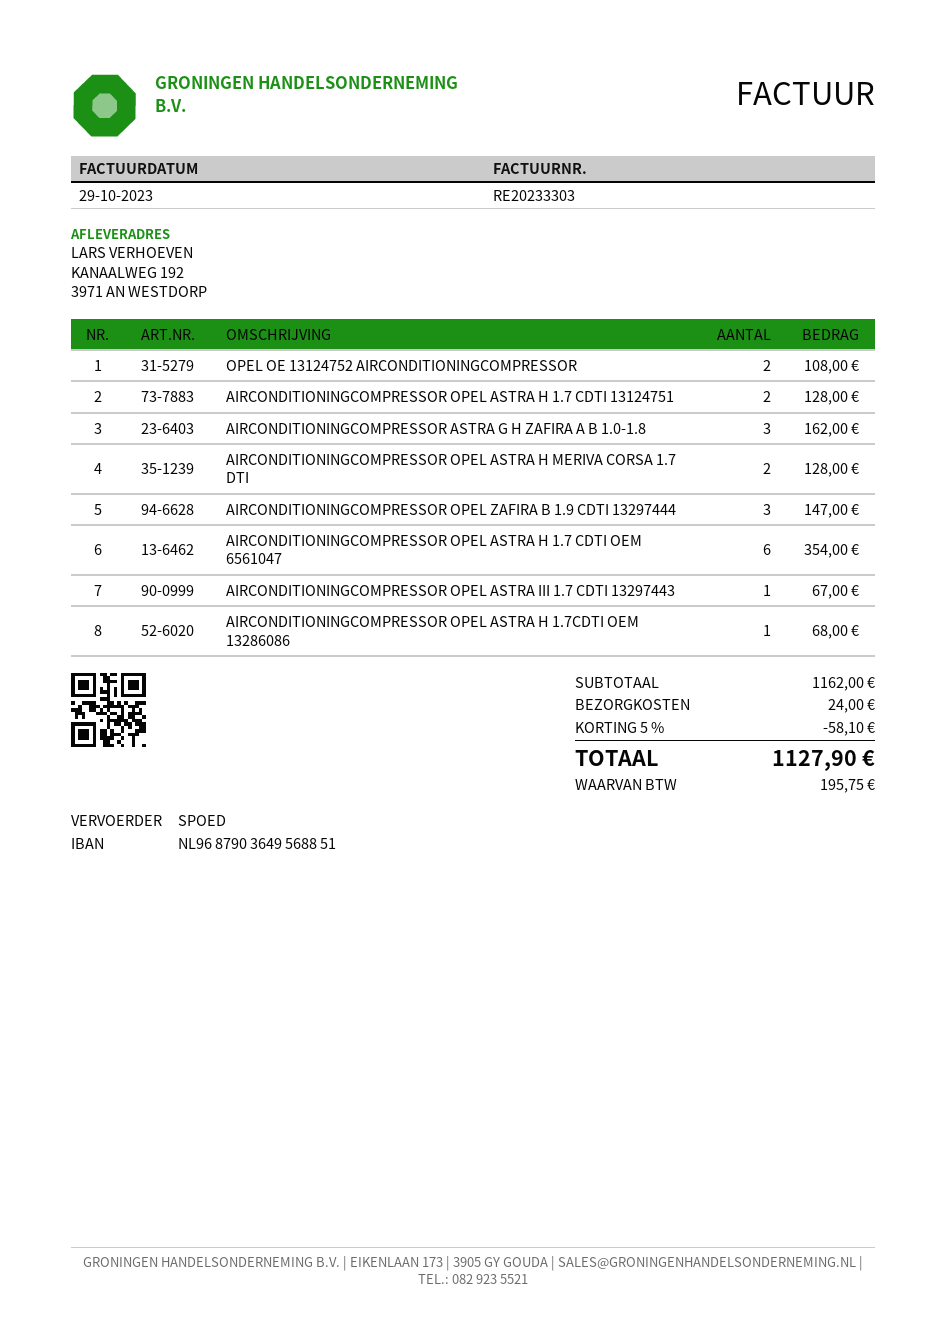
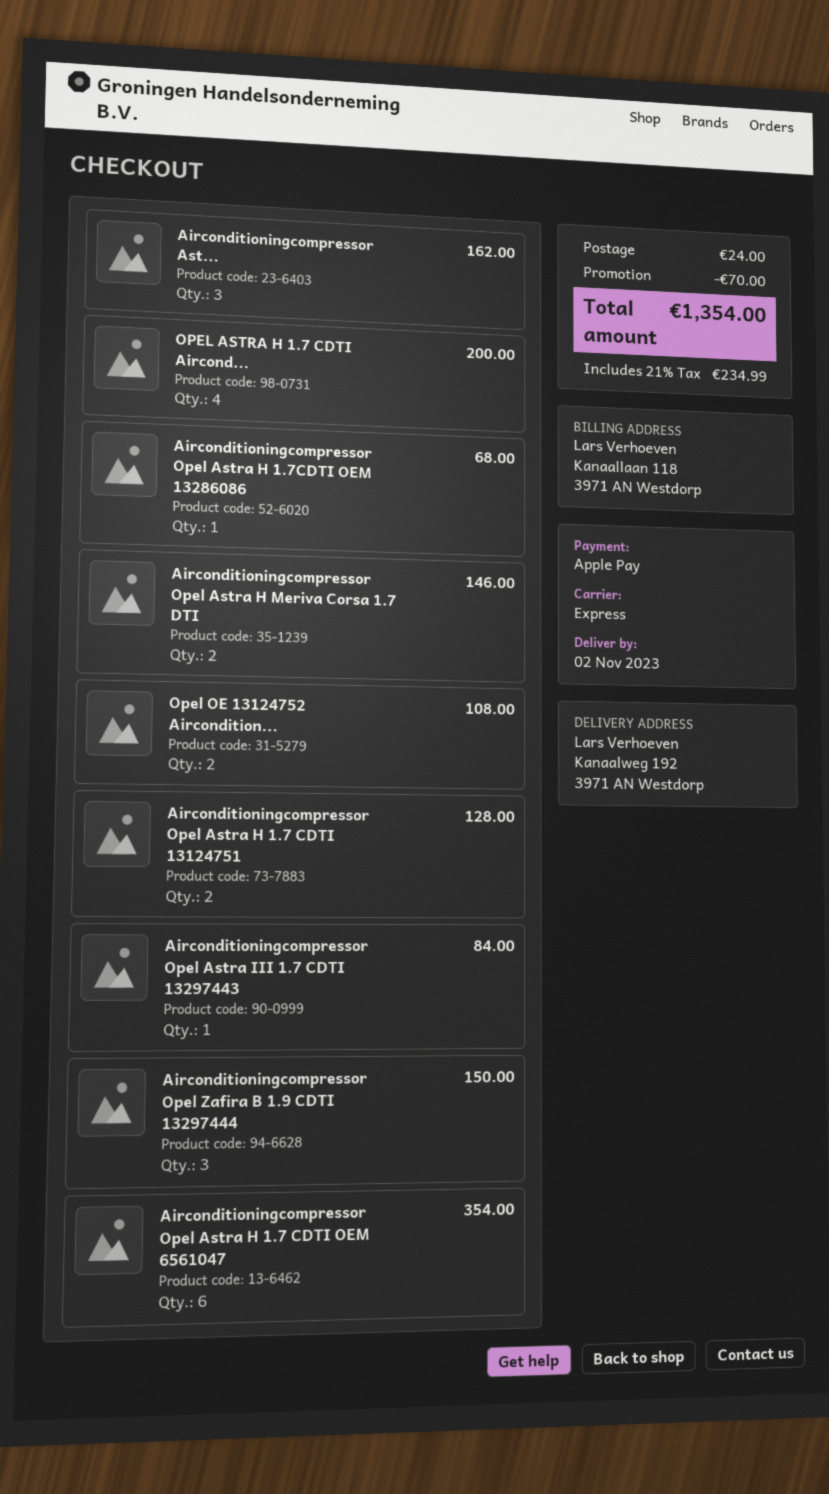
AIRCONDITIONINGCOMPRESSOR OPEL ASTRA H MERIVA CORSA 1.7 DTI: 2 for 128.00 -> 2 for 146.00
AIRCONDITIONINGCOMPRESSOR OPEL ZAFIRA B 1.9 CDTI 13297444: 3 for 147.00 -> 3 for 150.00
AIRCONDITIONINGCOMPRESSOR OPEL ASTRA III 1.7 CDTI 13297443: 1 for 67.00 -> 1 for 84.00
OPEL ASTRA H 1.7 CDTI Aircond...: none -> 4 for 200.00
discount: 58.10 -> 70.00
tax: 195.75 -> 234.99
total: 1127.90 -> 1354.00

